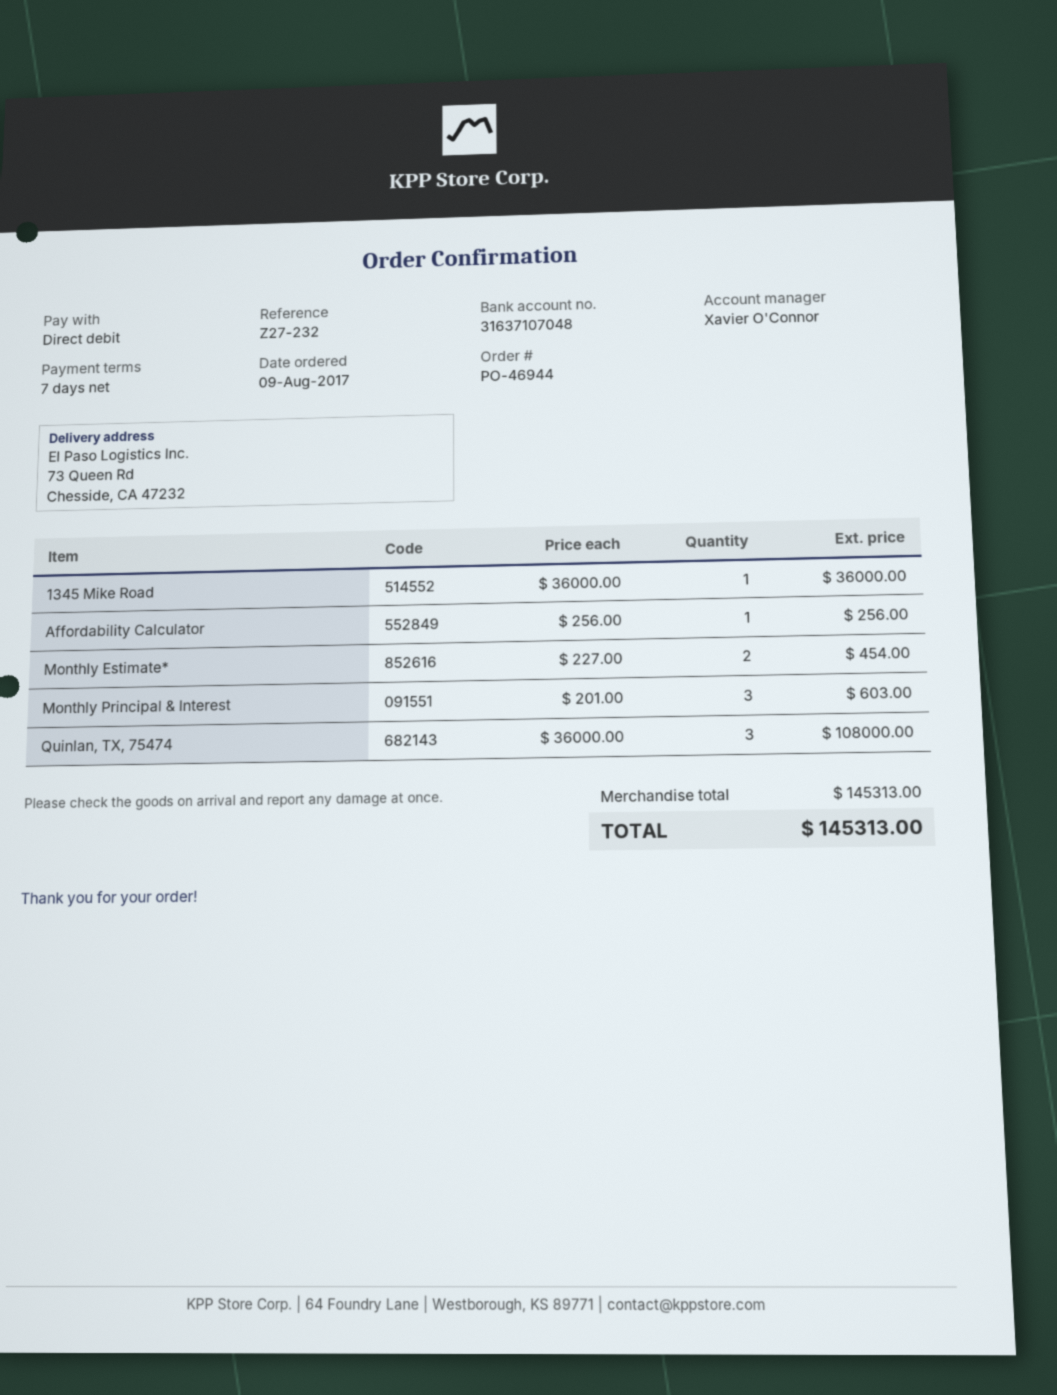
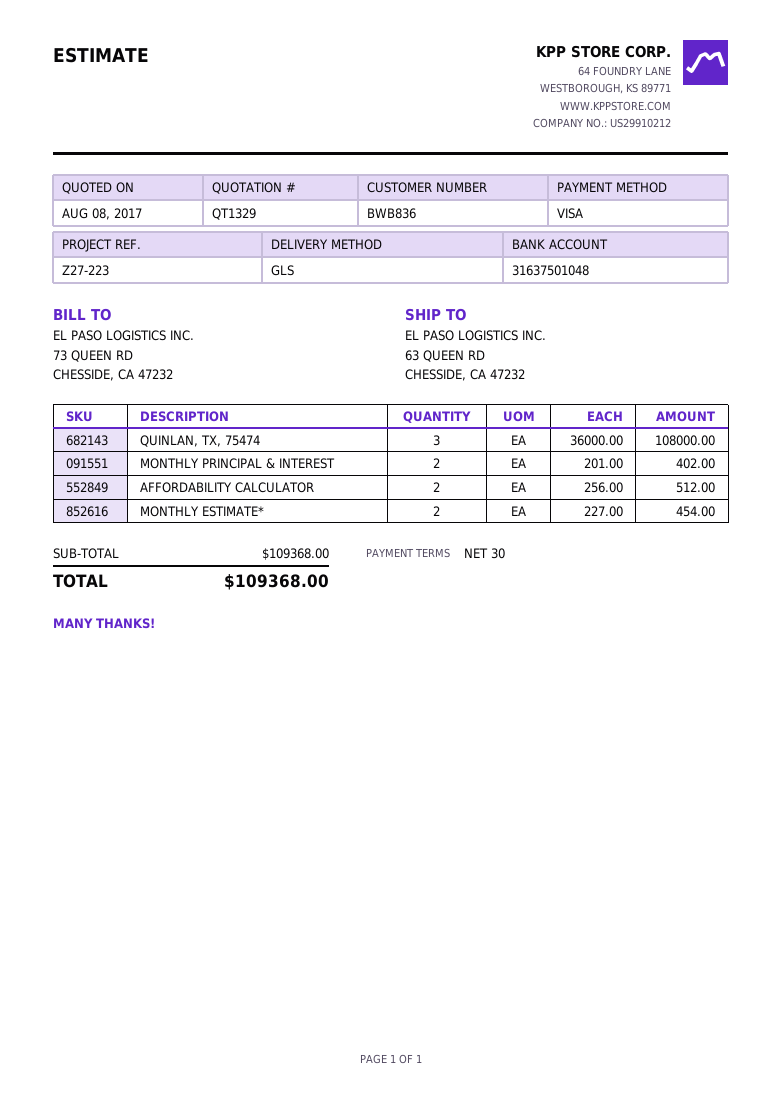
payment terms: 7 days -> 30 days
reference: Z27-232 -> Z27-223
payment method: direct debit -> Visa
bank account: 31637107048 -> 31637501048
ship to: 73 Queen Rd, Chesside, CA 47232 -> 63 QUEEN RD, CHESSIDE, CA 47232
1345 Mike Road: 1 x 36000.00 = 36000.00 -> none
Affordability Calculator: 1 x 256.00 = 256.00 -> 2 x 256.00 = 512.00
Monthly Principal & Interest: 3 x 201.00 = 603.00 -> 2 x 201.00 = 402.00
subtotal: 145313.00 -> 109368.00
total: 145313.00 -> 109368.00

